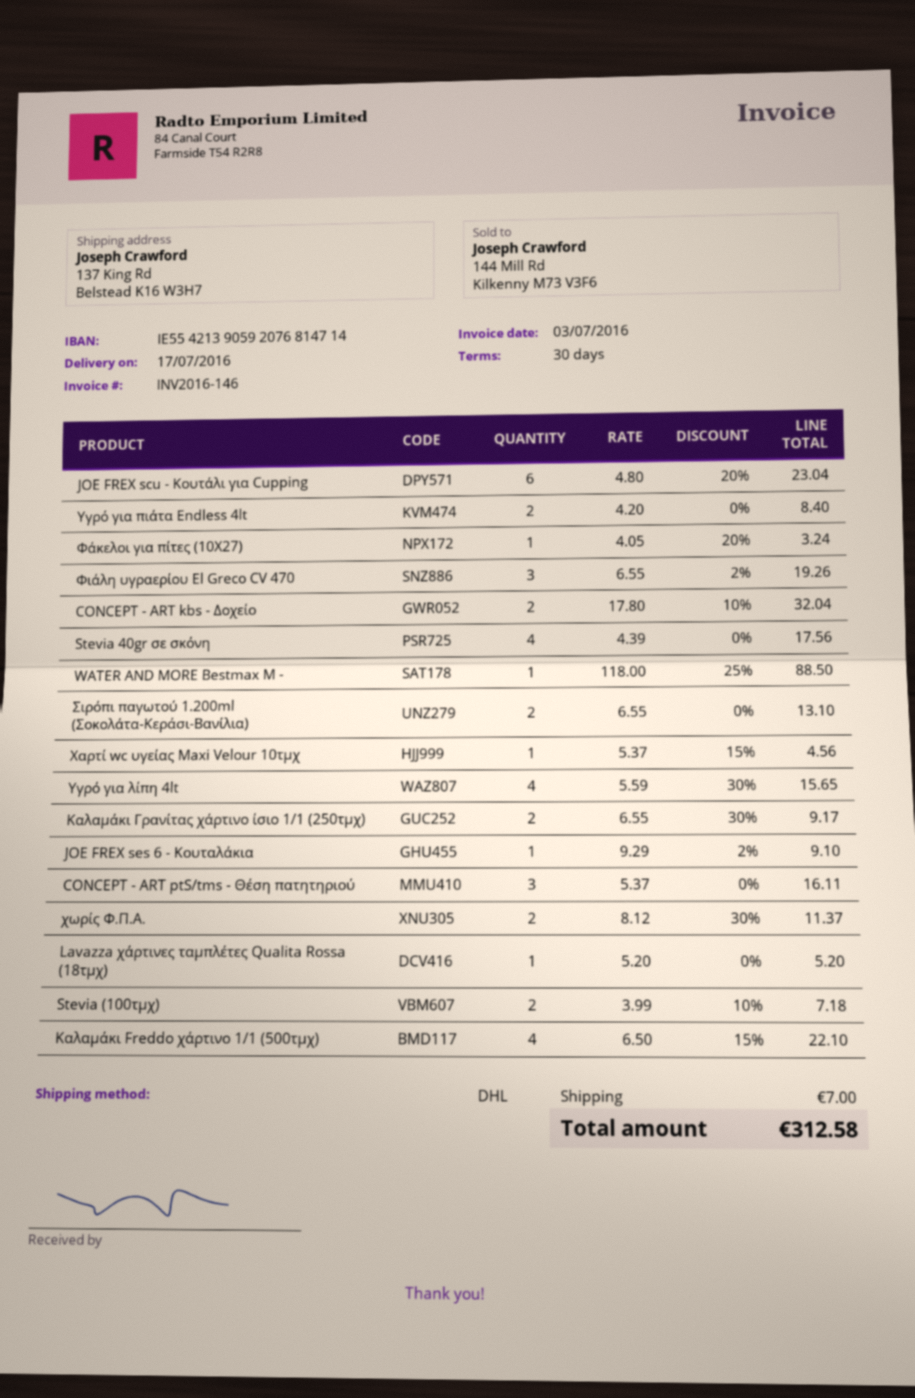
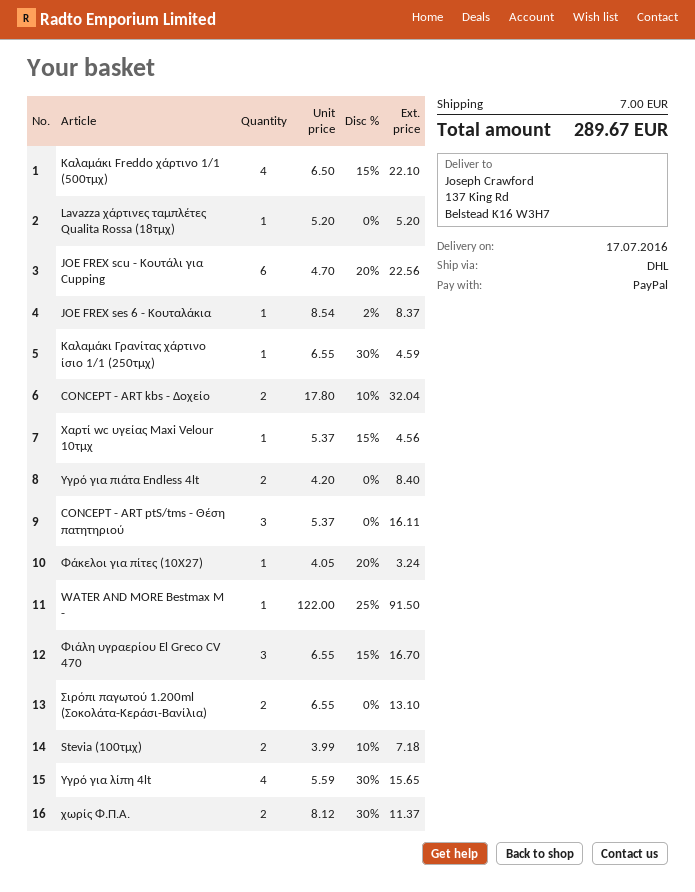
JOE FREX scu - Κουτάλι για Cupping: 6 x 4.80 - 20% = 23.04 -> 6 x 4.70 - 20% = 22.56
Φιάλη υγραερίου El Greco CV 470: 3 x 6.55 - 2% = 19.26 -> 3 x 6.55 - 15% = 16.70
Stevia 40gr σε σκόνη: 4 x 4.39 = 17.56 -> none
WATER AND MORE Bestmax M -: 1 x 118.00 - 25% = 88.50 -> 1 x 122.00 - 25% = 91.50
Καλαμάκι Γρανίτας χάρτινο ίσιο 1/1 (250τμχ): 2 x 6.55 - 30% = 9.17 -> 1 x 6.55 - 30% = 4.59
JOE FREX ses 6 - Κουταλάκια: 1 x 9.29 - 2% = 9.10 -> 1 x 8.54 - 2% = 8.37
total: 312.58 -> 289.67

